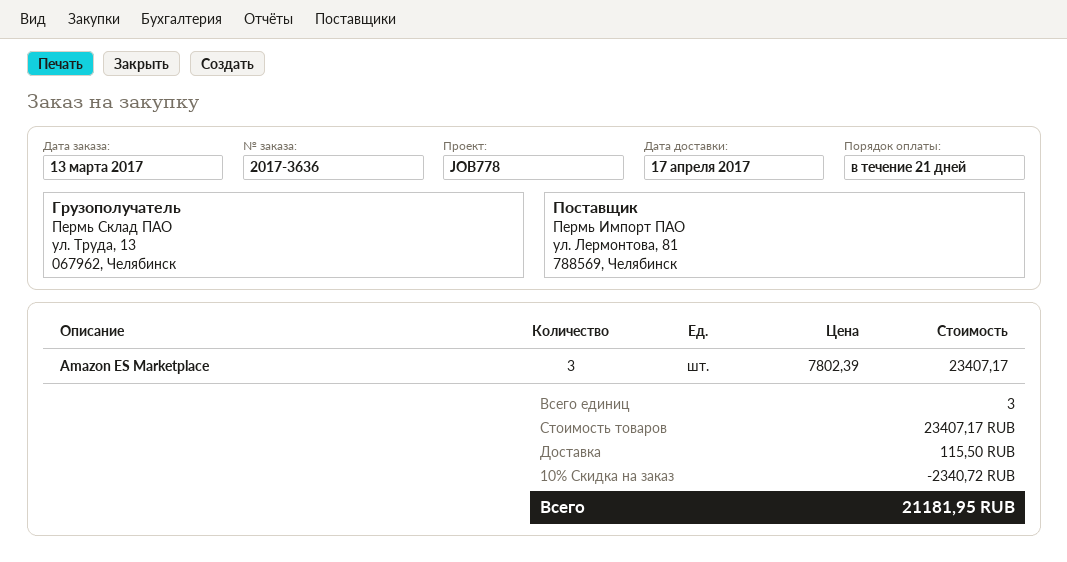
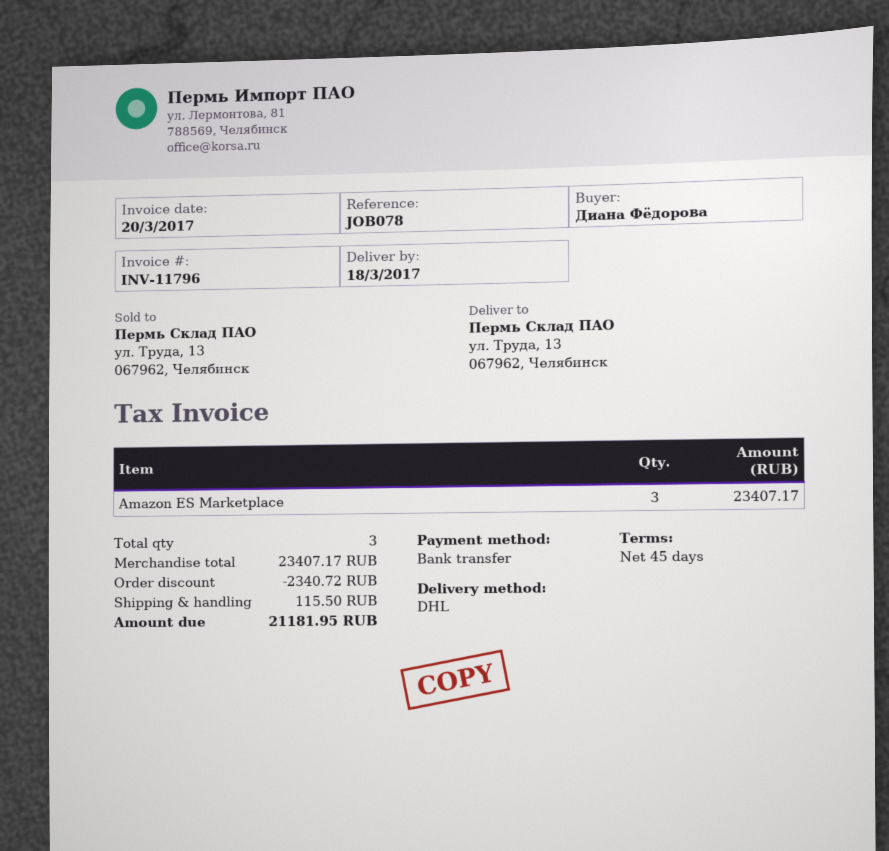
delivery date: 2017-04-17 -> 2017-03-18
payment terms: 21 days -> 45 days
reference: JOB778 -> JOB078

